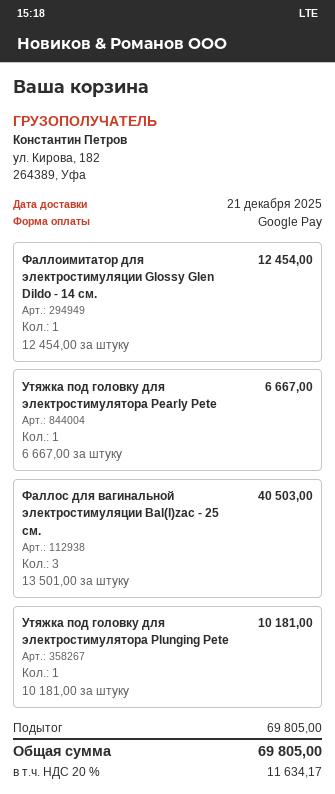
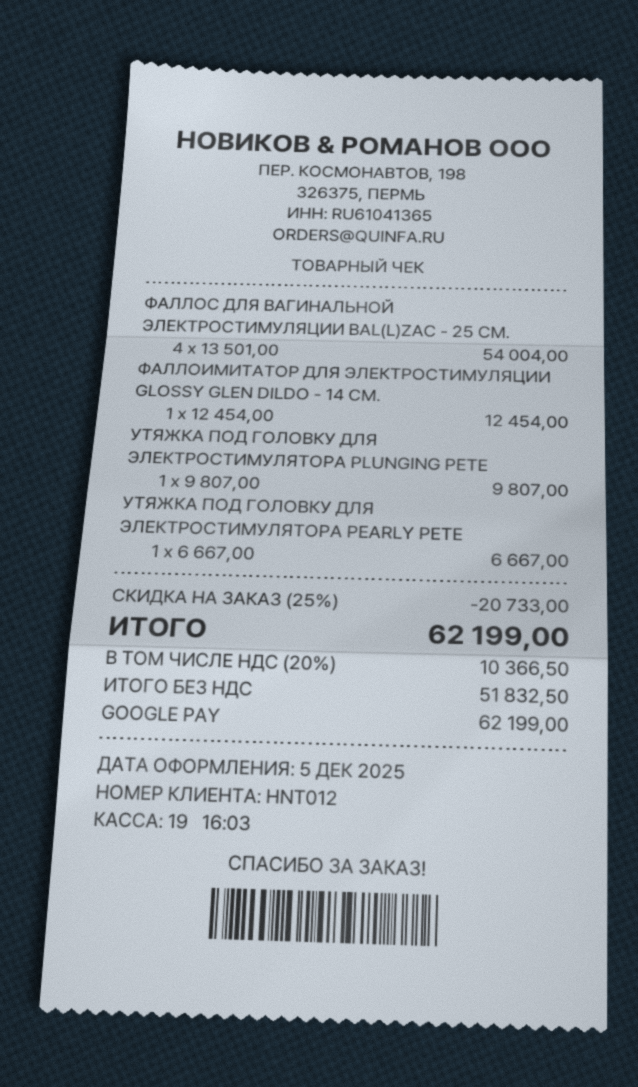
Фаллос для вагинальной электростимуляции Bal(l)zac - 25 см.: 3 x 13501.00 = 40503.00 -> 4 x 13501.00 = 54004.00
Утяжка под головку для электростимулятора Plunging Pete: 1 x 10181.00 = 10181.00 -> 1 x 9807.00 = 9807.00
discount: none -> 25% = 20733.00
tax: 20% = 11634.17 -> 20% = 10366.50
total: 69805.00 -> 62199.00

